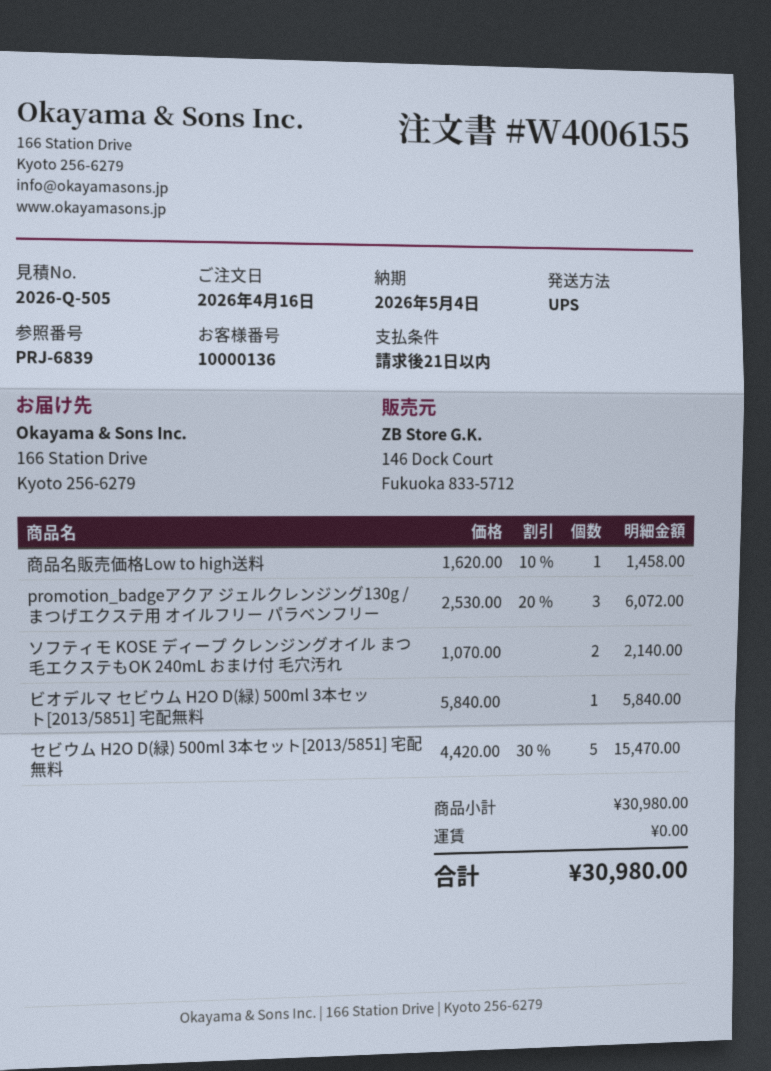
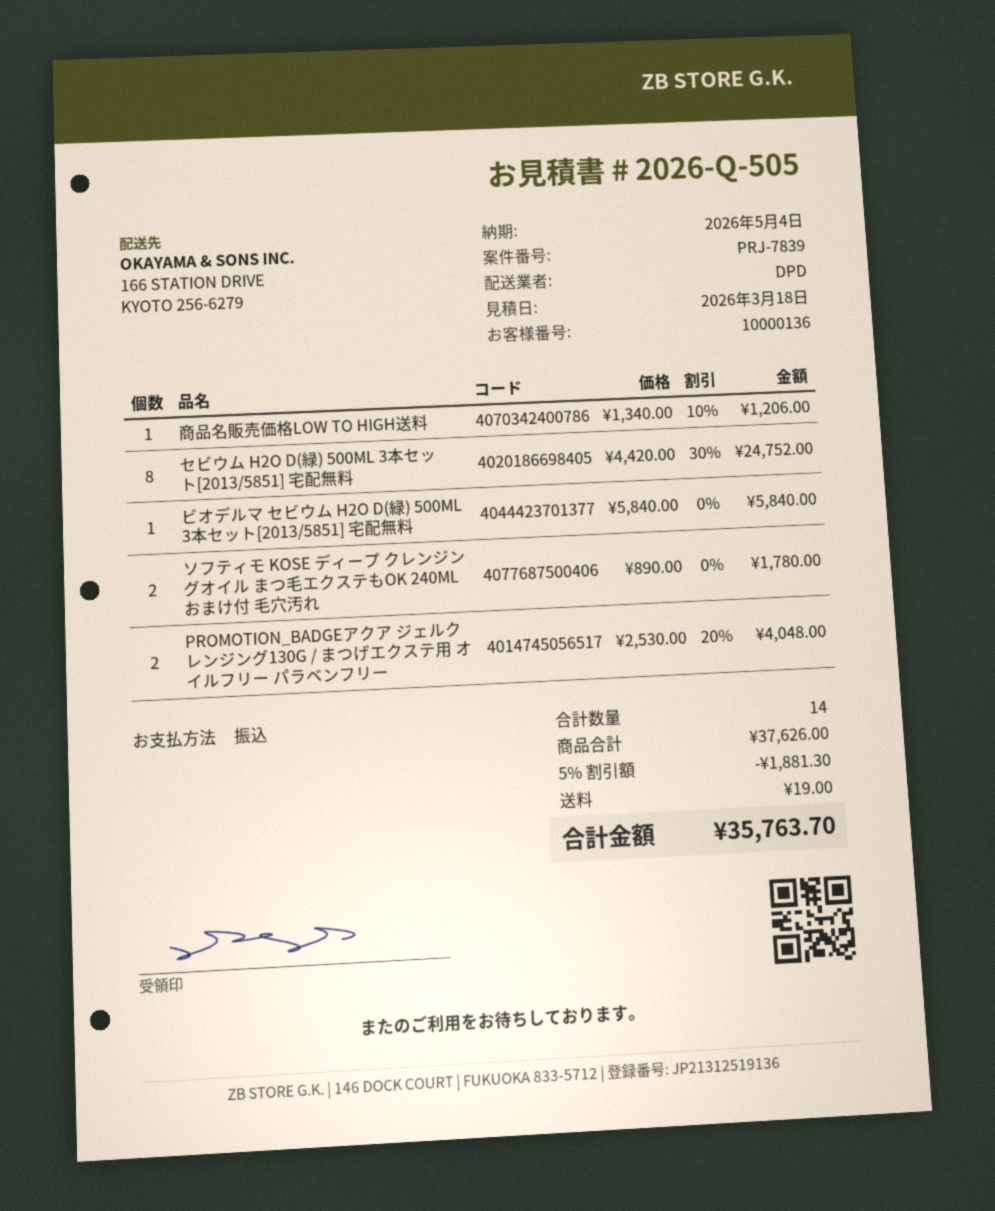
reference: PRJ-6839 -> PRJ-7839
shipping method: UPS -> DPD
商品名販売価格Low to high送料: 1 x 1620.00 - 10% = 1458.00 -> 1 x 1340.00 - 10% = 1206.00
promotion_badgeアクア ジェルクレンジング130g / まつげエクステ用 オイルフリー パラベンフリー: 3 x 2530.00 - 20% = 6072.00 -> 2 x 2530.00 - 20% = 4048.00
ソフティモ KOSE ディープ クレンジングオイル まつ毛エクステもOK 240mL おまけ付 毛穴汚れ: 2 x 1070.00 = 2140.00 -> 2 x 890.00 = 1780.00
セビウム H2O D(緑) 500ml 3本セット[2013/5851] 宅配無料: 5 x 4420.00 - 30% = 15470.00 -> 8 x 4420.00 - 30% = 24752.00
subtotal: 30980.00 -> 37626.00
discount: none -> 5% = 1881.30
shipping: 0.00 -> 19.00
total: 30980.00 -> 35763.70

